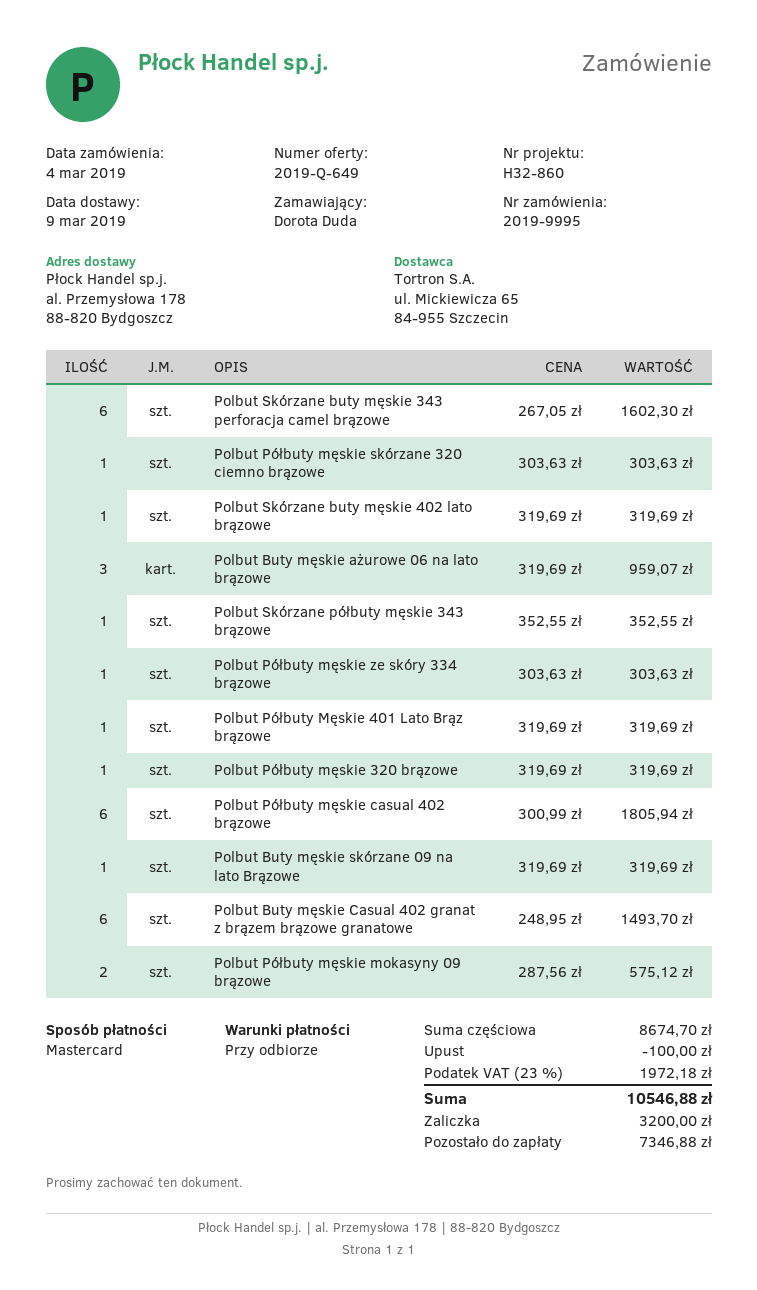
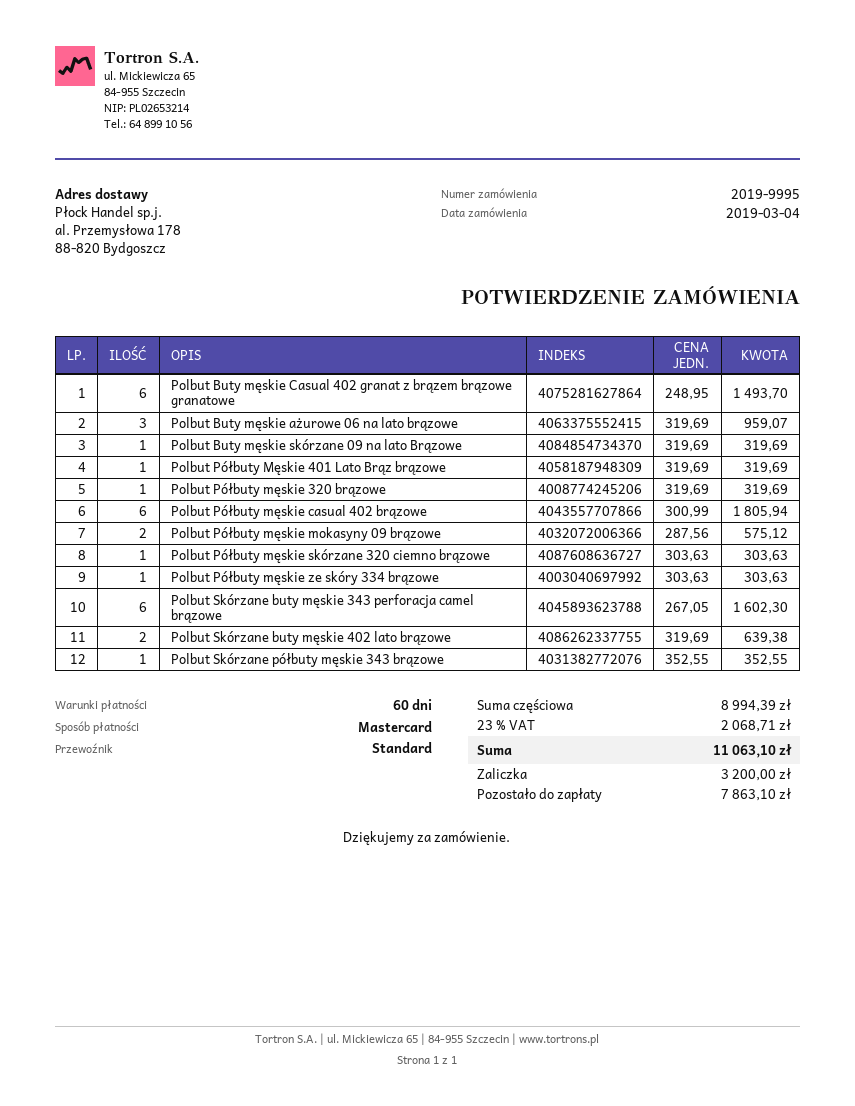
payment terms: on receipt -> 60 days
Polbut Skórzane buty męskie 402 lato brązowe: 1 x 319.69 = 319.69 -> 2 x 319.69 = 639.38
subtotal: 8674.70 -> 8994.39
discount: 100.00 -> none
tax: 23% = 1972.18 -> 23% = 2068.71
total: 10546.88 -> 11063.10
balance: 7346.88 -> 7863.10

